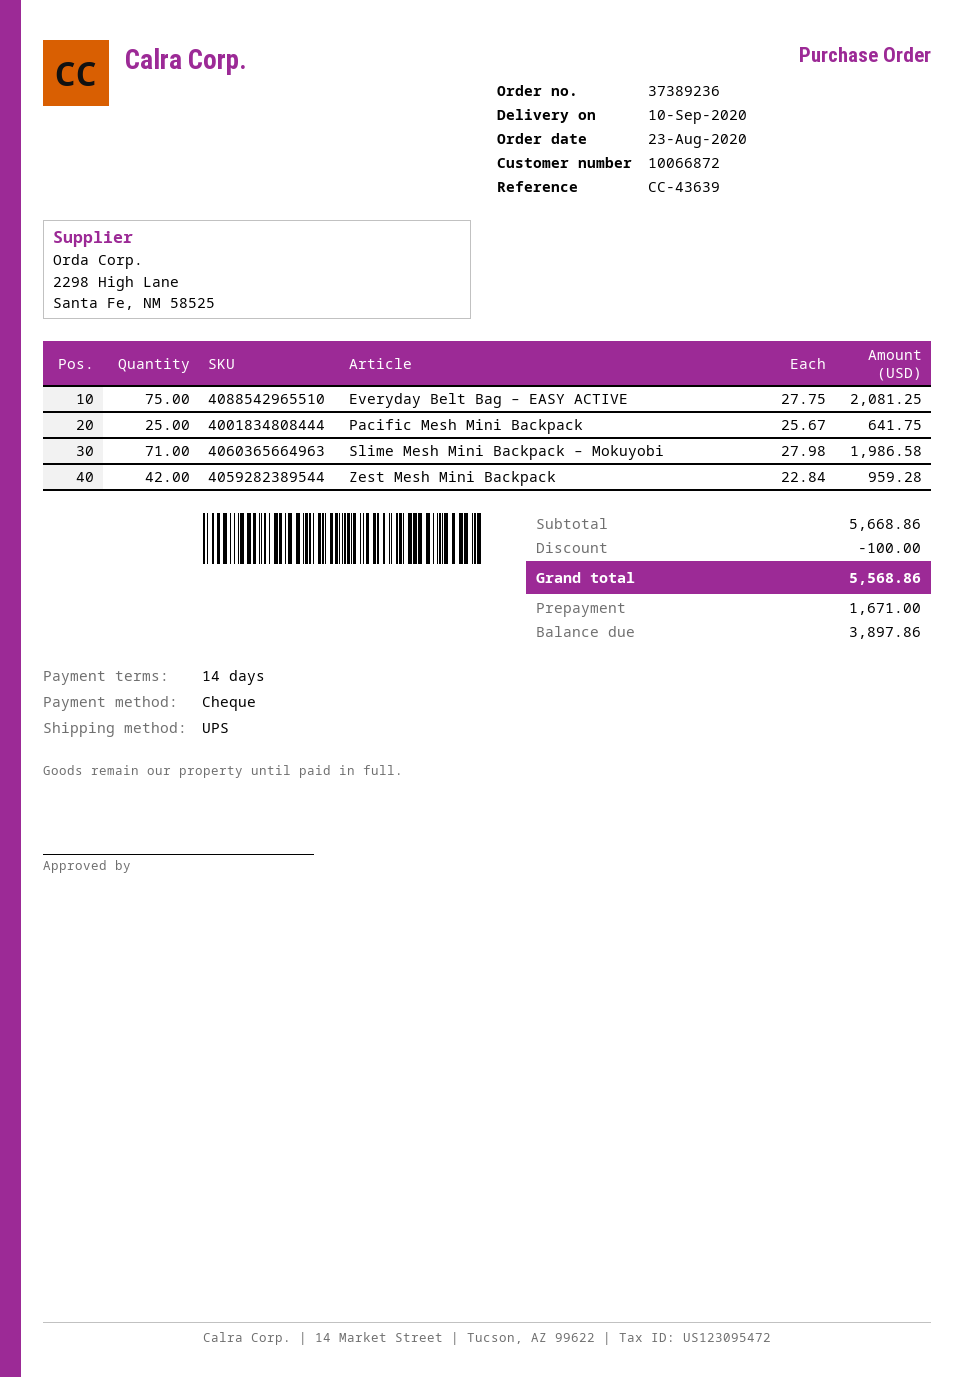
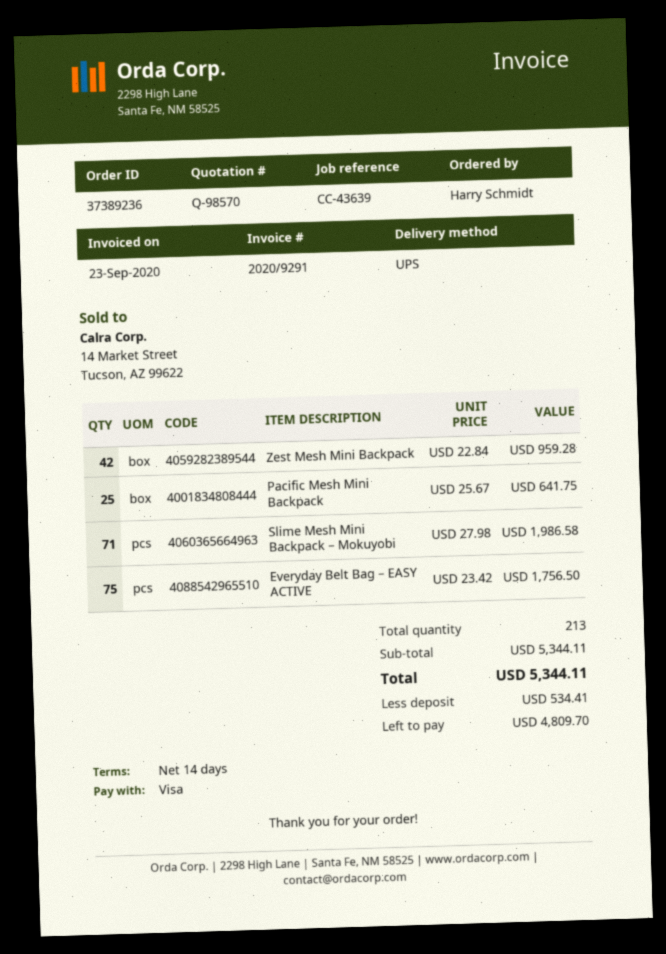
payment method: cheque -> Visa
Everyday Belt Bag – EASY ACTIVE: 75 x 27.75 = 2081.25 -> 75 x 23.42 = 1756.50
subtotal: 5668.86 -> 5344.11
discount: 100.00 -> none
total: 5568.86 -> 5344.11
deposit: 1671.00 -> 534.41
balance: 3897.86 -> 4809.70

